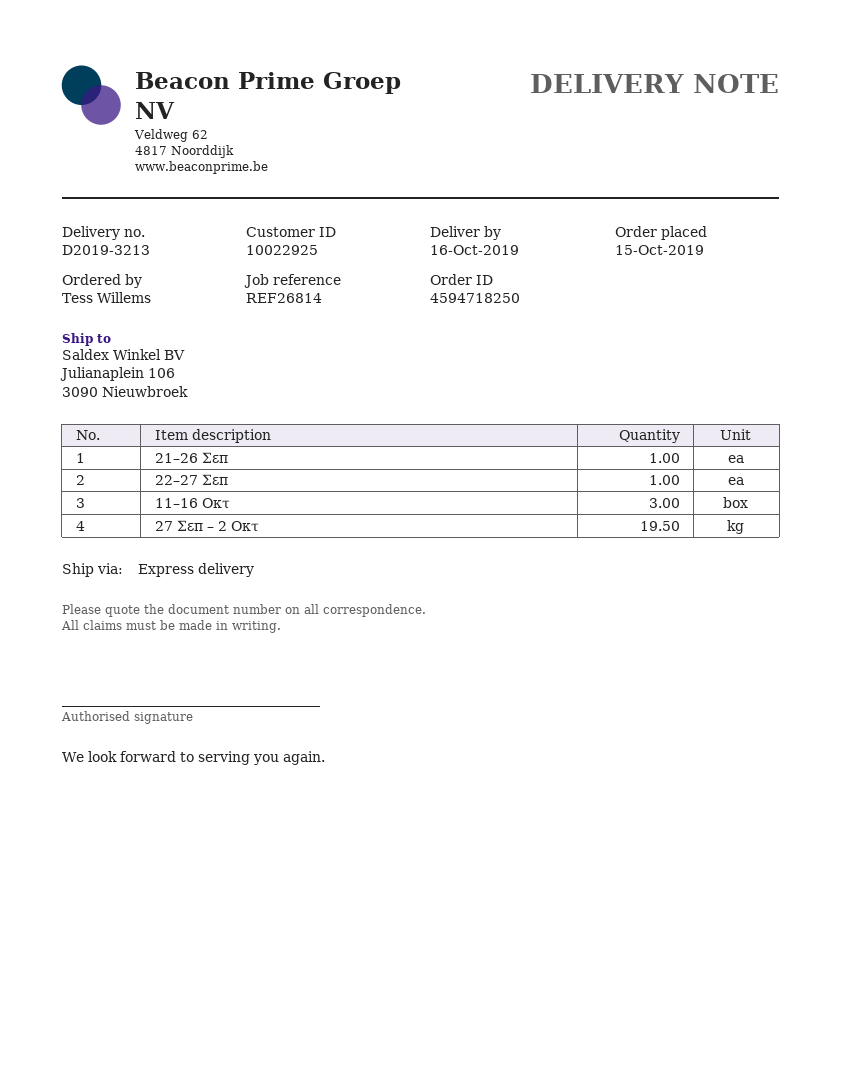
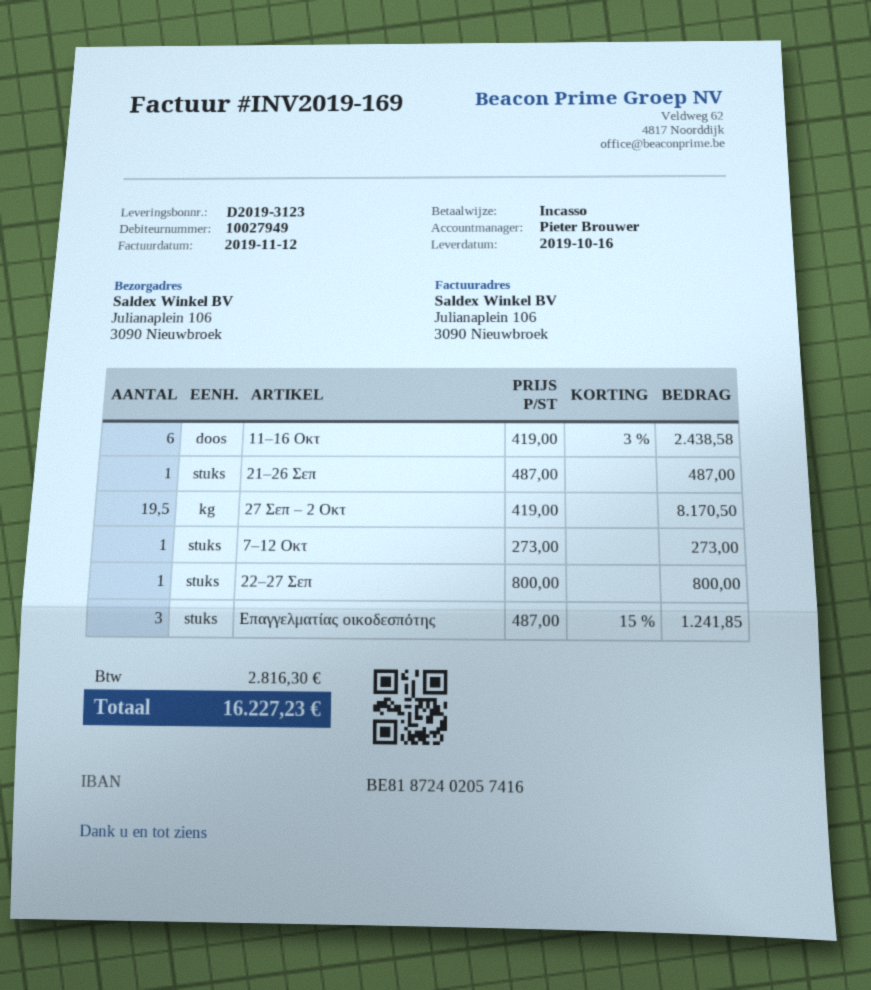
delivery note number: D2019-3213 -> D2019-3123
customer number: 10022925 -> 10027949
11–16 Οκτ: 3 -> 6
7–12 Οκτ: none -> 1
Επαγγελματίας οικοδεσπότης: none -> 3

